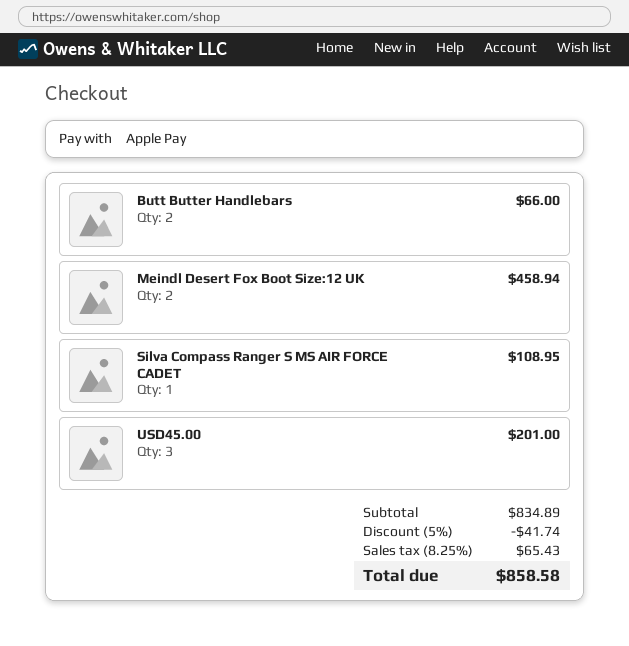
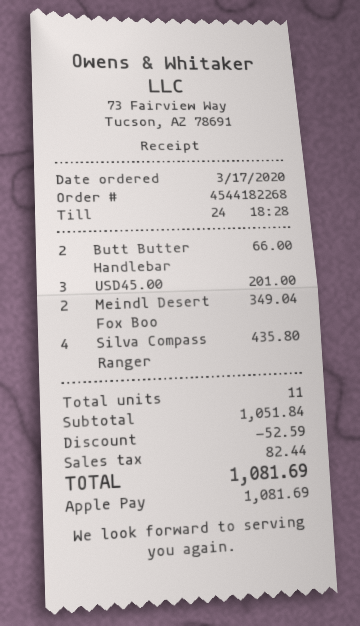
Meindl Desert Fox Boot Size:12 UK: 2 for 458.94 -> 2 for 349.04
Silva Compass Ranger S MS AIR FORCE CADET: 1 for 108.95 -> 4 for 435.80
subtotal: 834.89 -> 1051.84
discount: 41.74 -> 52.59
tax: 65.43 -> 82.44
total: 858.58 -> 1081.69

